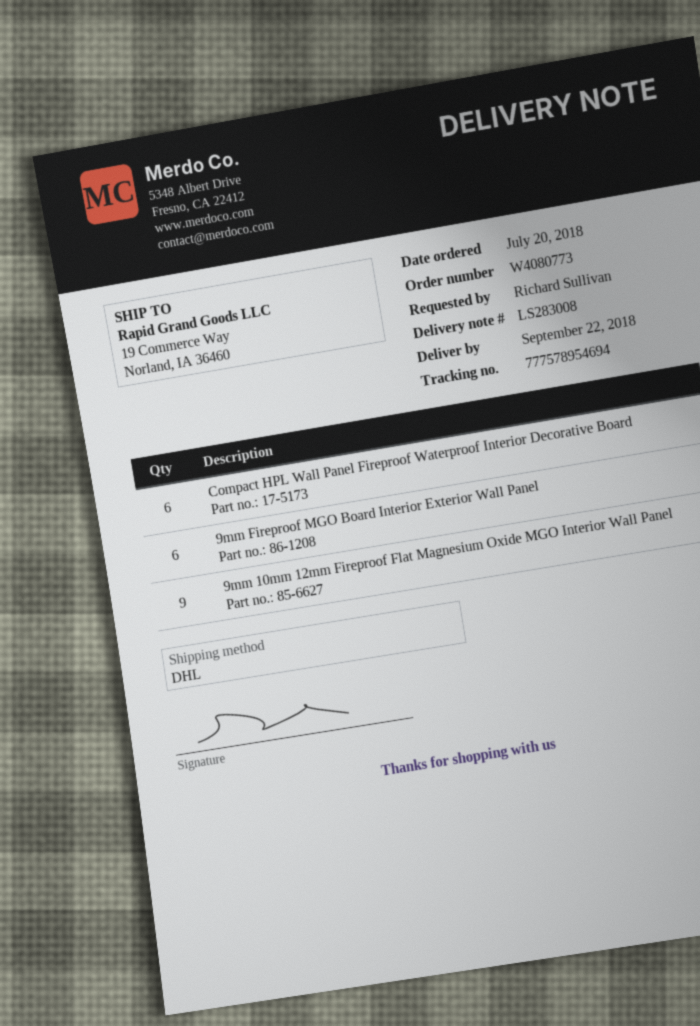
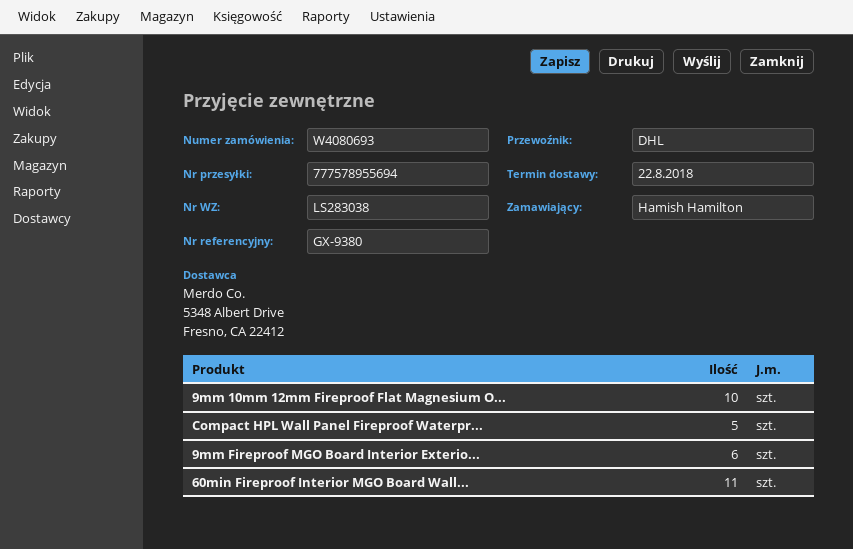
order number: W4080773 -> W4080693
delivery note number: LS283008 -> LS283038
delivery date: 2018-09-22 -> 2018-08-22
ordered by: Richard Sullivan -> Hamish Hamilton
tracking number: 777578954694 -> 777578955694
Compact HPL Wall Panel Fireproof Waterproof Interior Decorative Board: 6 -> 5
9mm 10mm 12mm Fireproof Flat Magnesium Oxide MGO Interior Wall Panel: 9 -> 10
60min Fireproof Interior MGO Board Wall...: none -> 11

